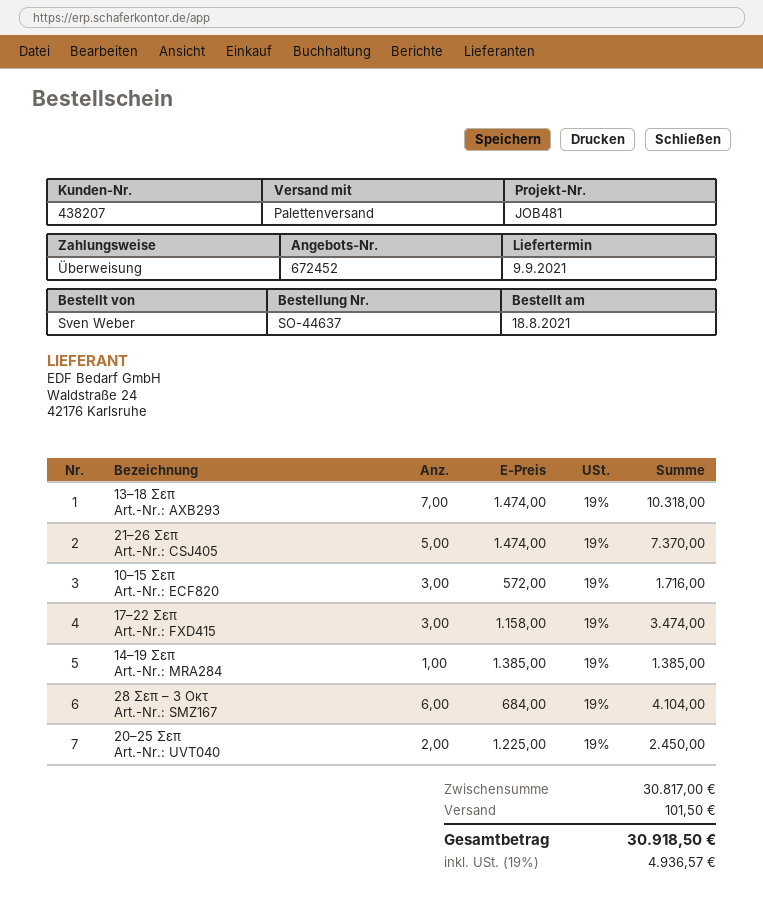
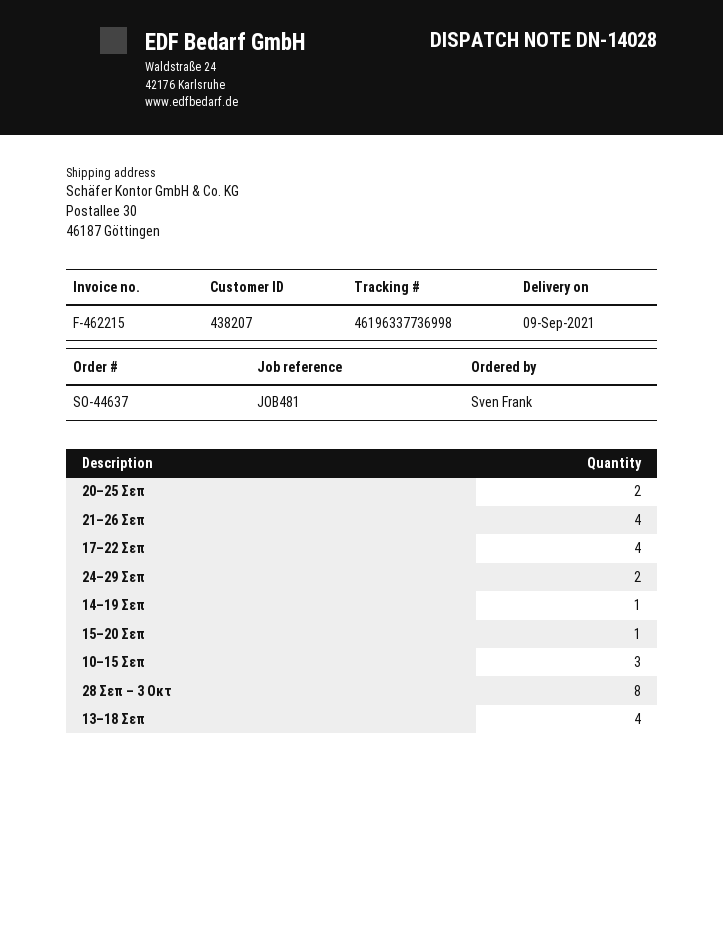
ordered by: Sven Weber -> Sven Frank
13–18 Σεπ: 7 -> 4
21–26 Σεπ: 5 -> 4
17–22 Σεπ: 3 -> 4
28 Σεπ – 3 Οκτ: 6 -> 8
24–29 Σεπ: none -> 2
15–20 Σεπ: none -> 1

